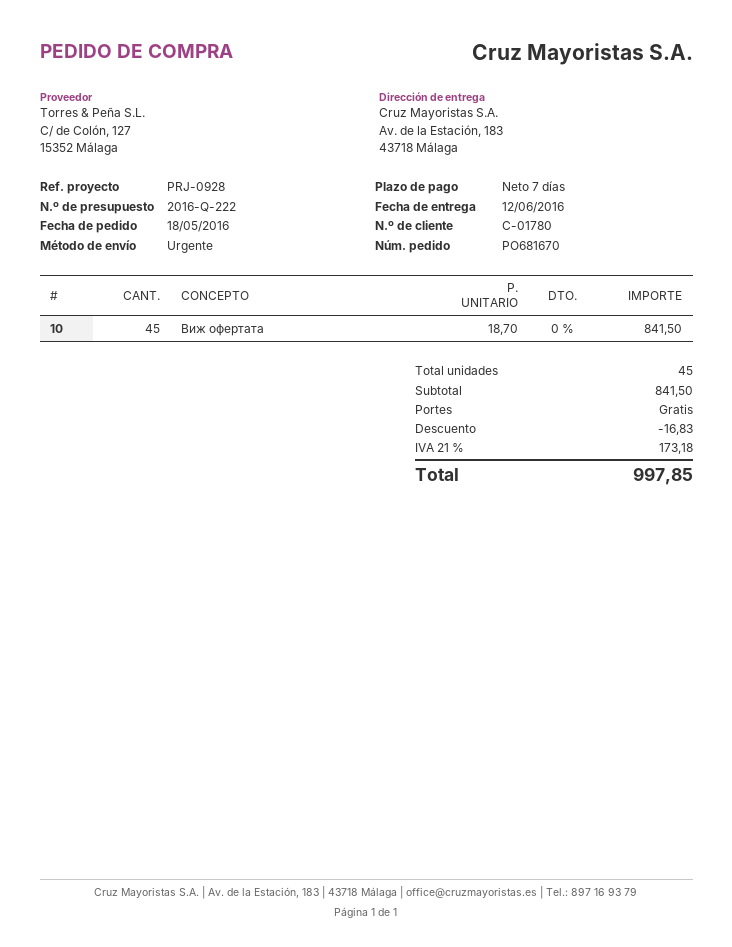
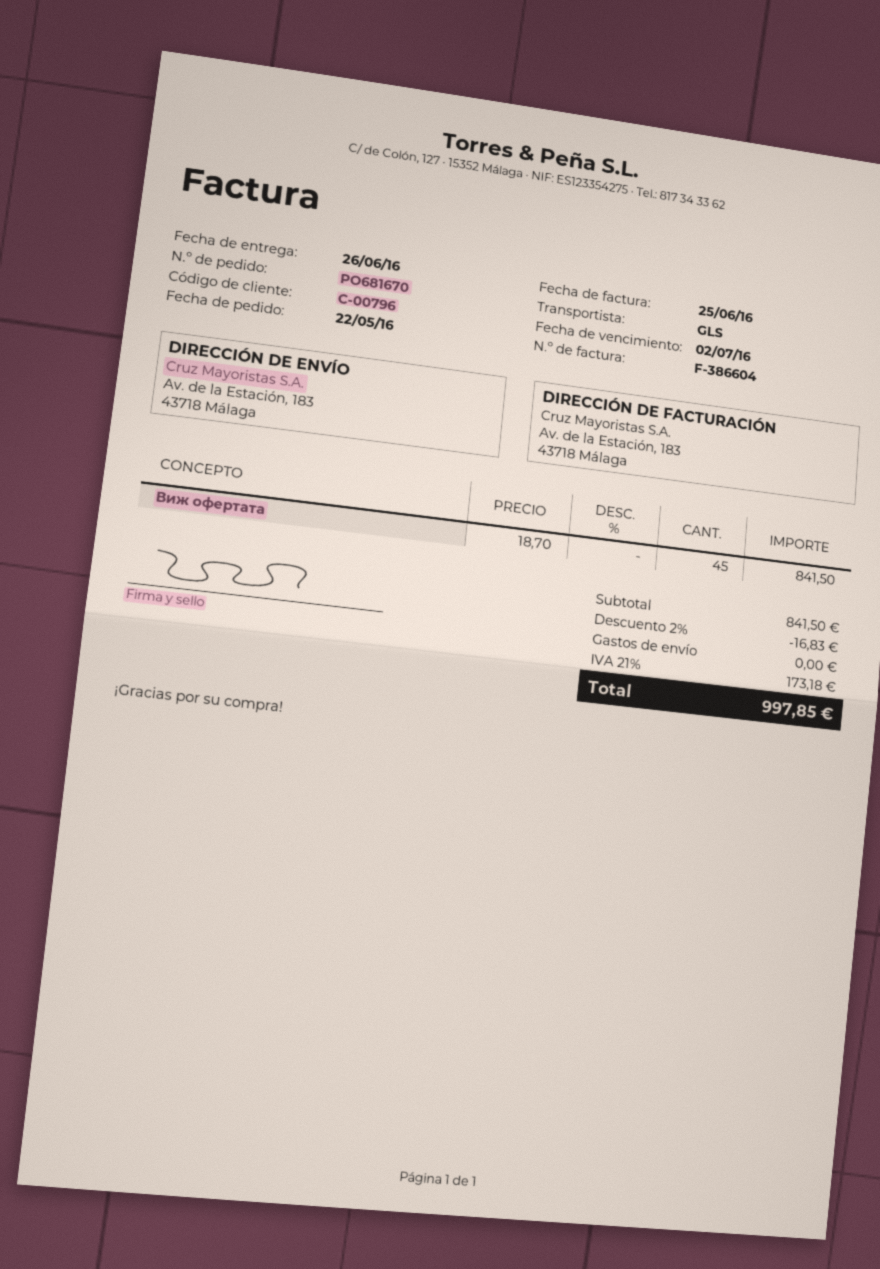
order date: 2016-05-18 -> 2016-05-22
delivery date: 2016-06-12 -> 2016-06-26
customer number: C-01780 -> C-00796
shipping method: express -> GLS

